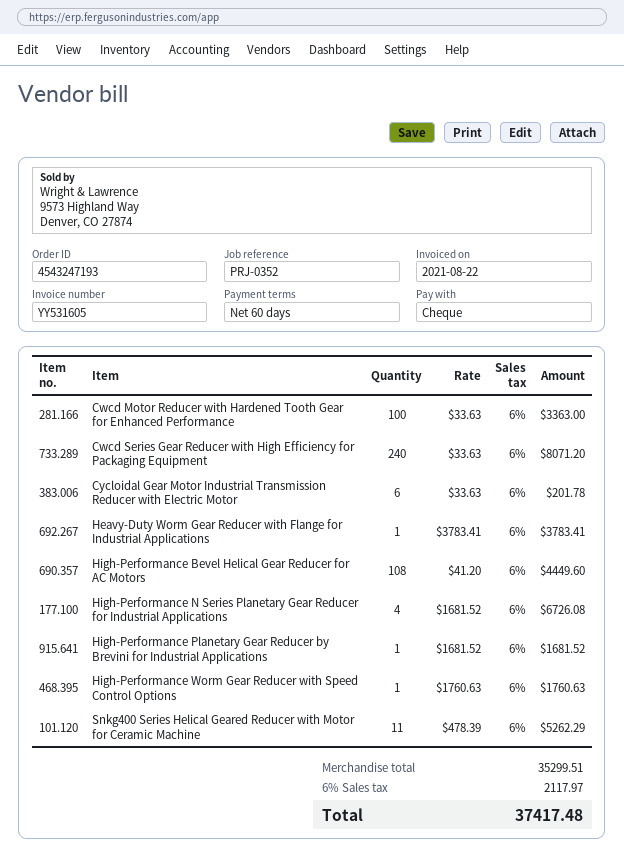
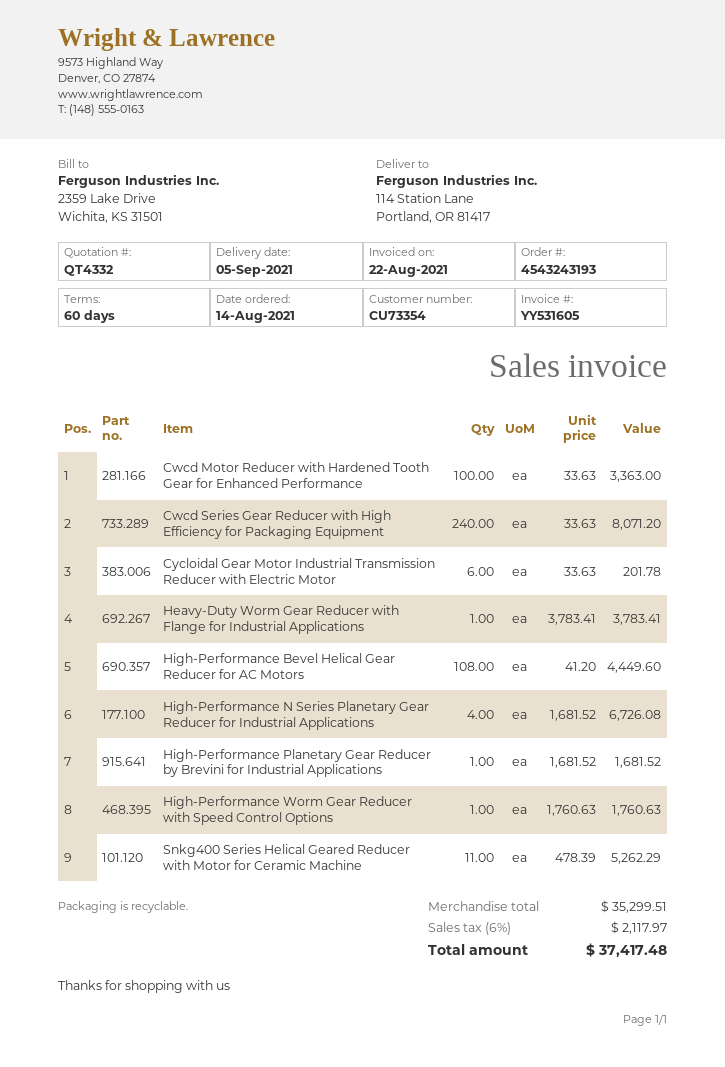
order number: 4543247193 -> 4543243193

